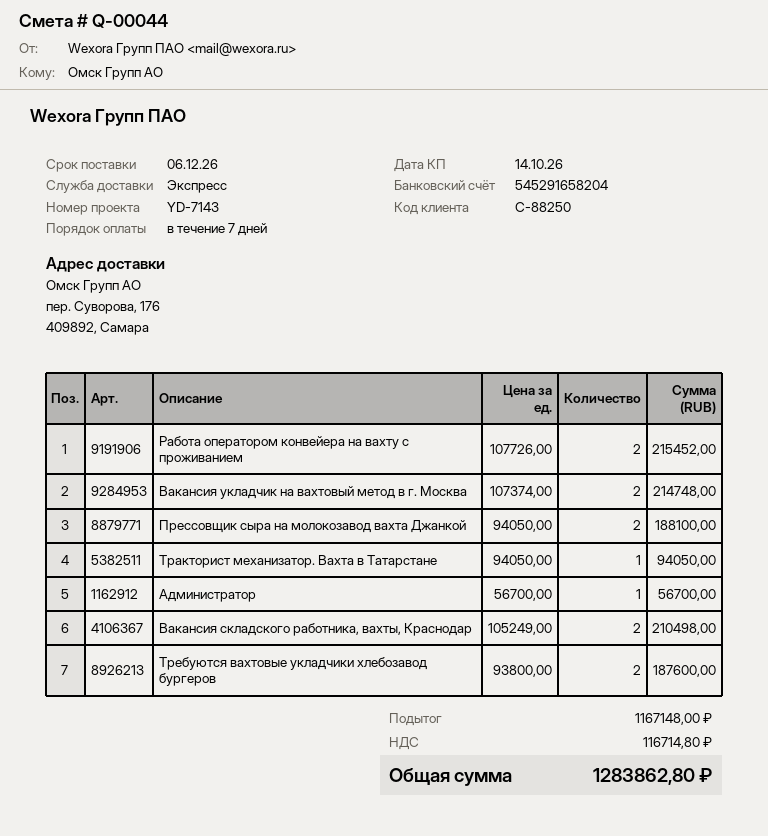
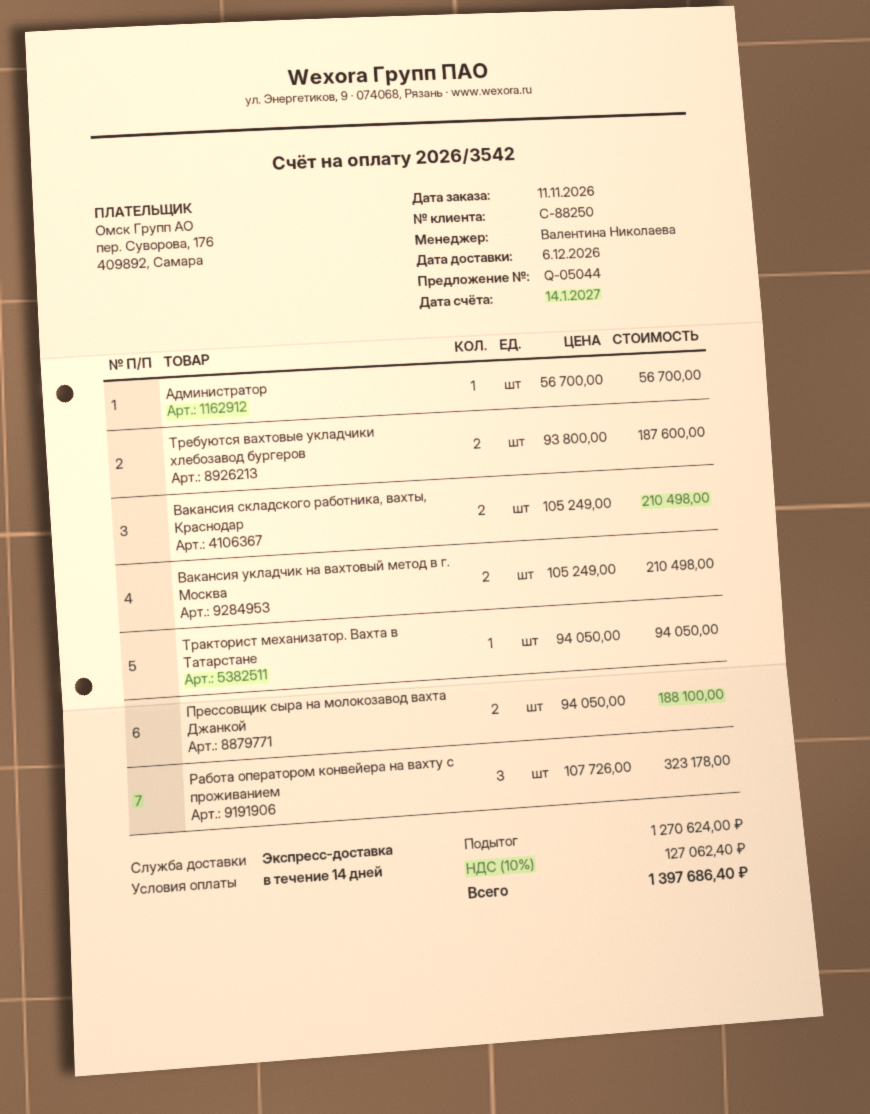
quote number: Q-00044 -> Q-05044
payment terms: 7 days -> 14 days
Работа оператором конвейера на вахту с проживанием: 2 x 107726.00 = 215452.00 -> 3 x 107726.00 = 323178.00
Вакансия укладчик на вахтовый метод в г. Москва: 2 x 107374.00 = 214748.00 -> 2 x 105249.00 = 210498.00
subtotal: 1167148.00 -> 1270624.00
tax: 116714.80 -> 127062.40
total: 1283862.80 -> 1397686.40

